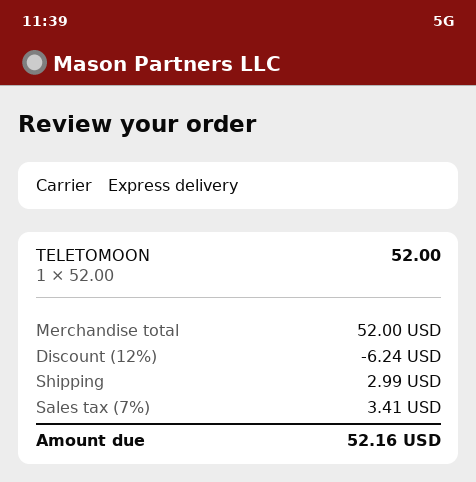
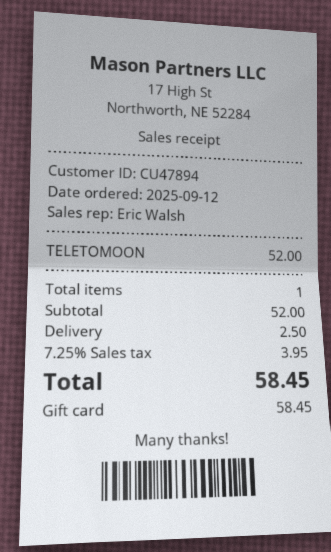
discount: 12% = 6.24 -> none
shipping: 2.99 -> 2.50
tax: 7% = 3.41 -> 7.25% = 3.95
total: 52.16 -> 58.45

